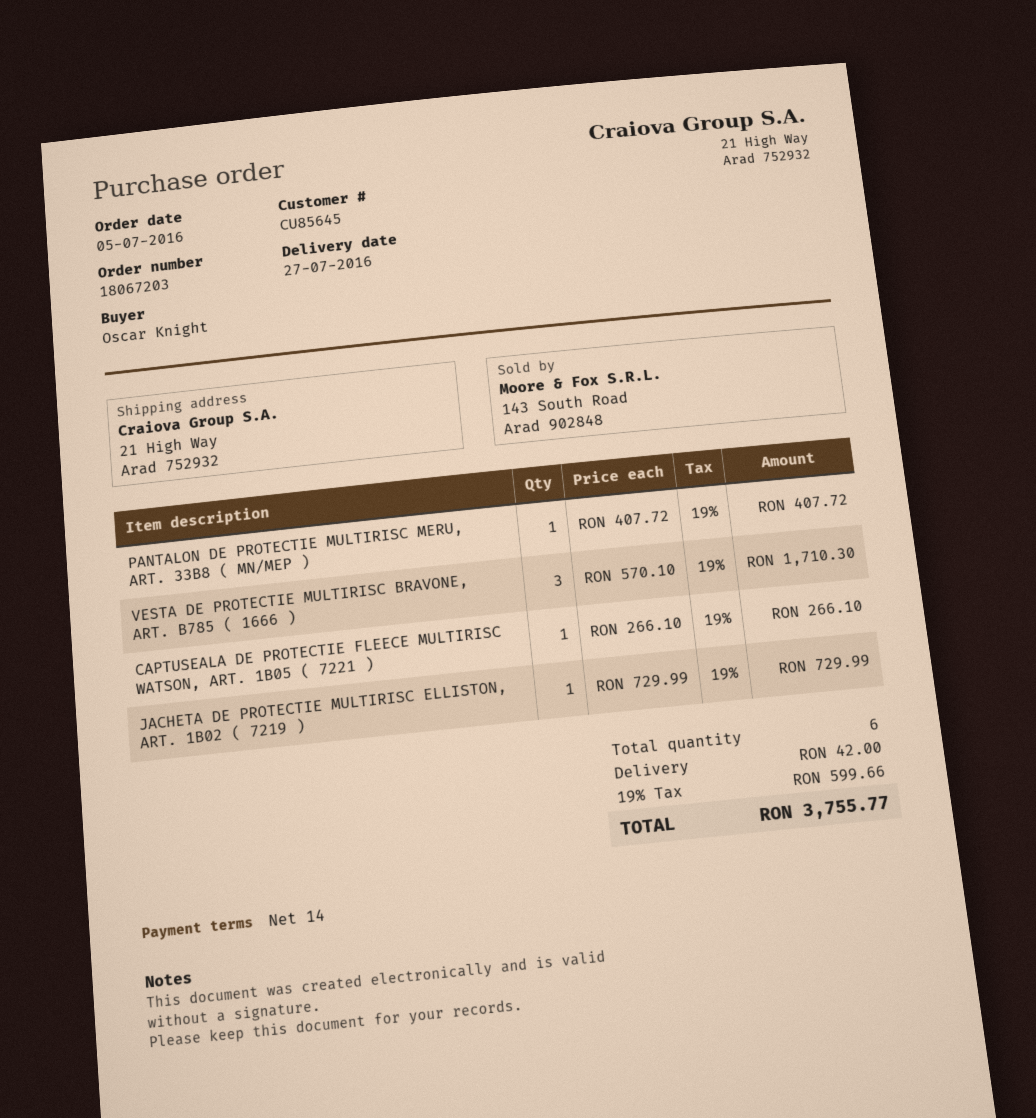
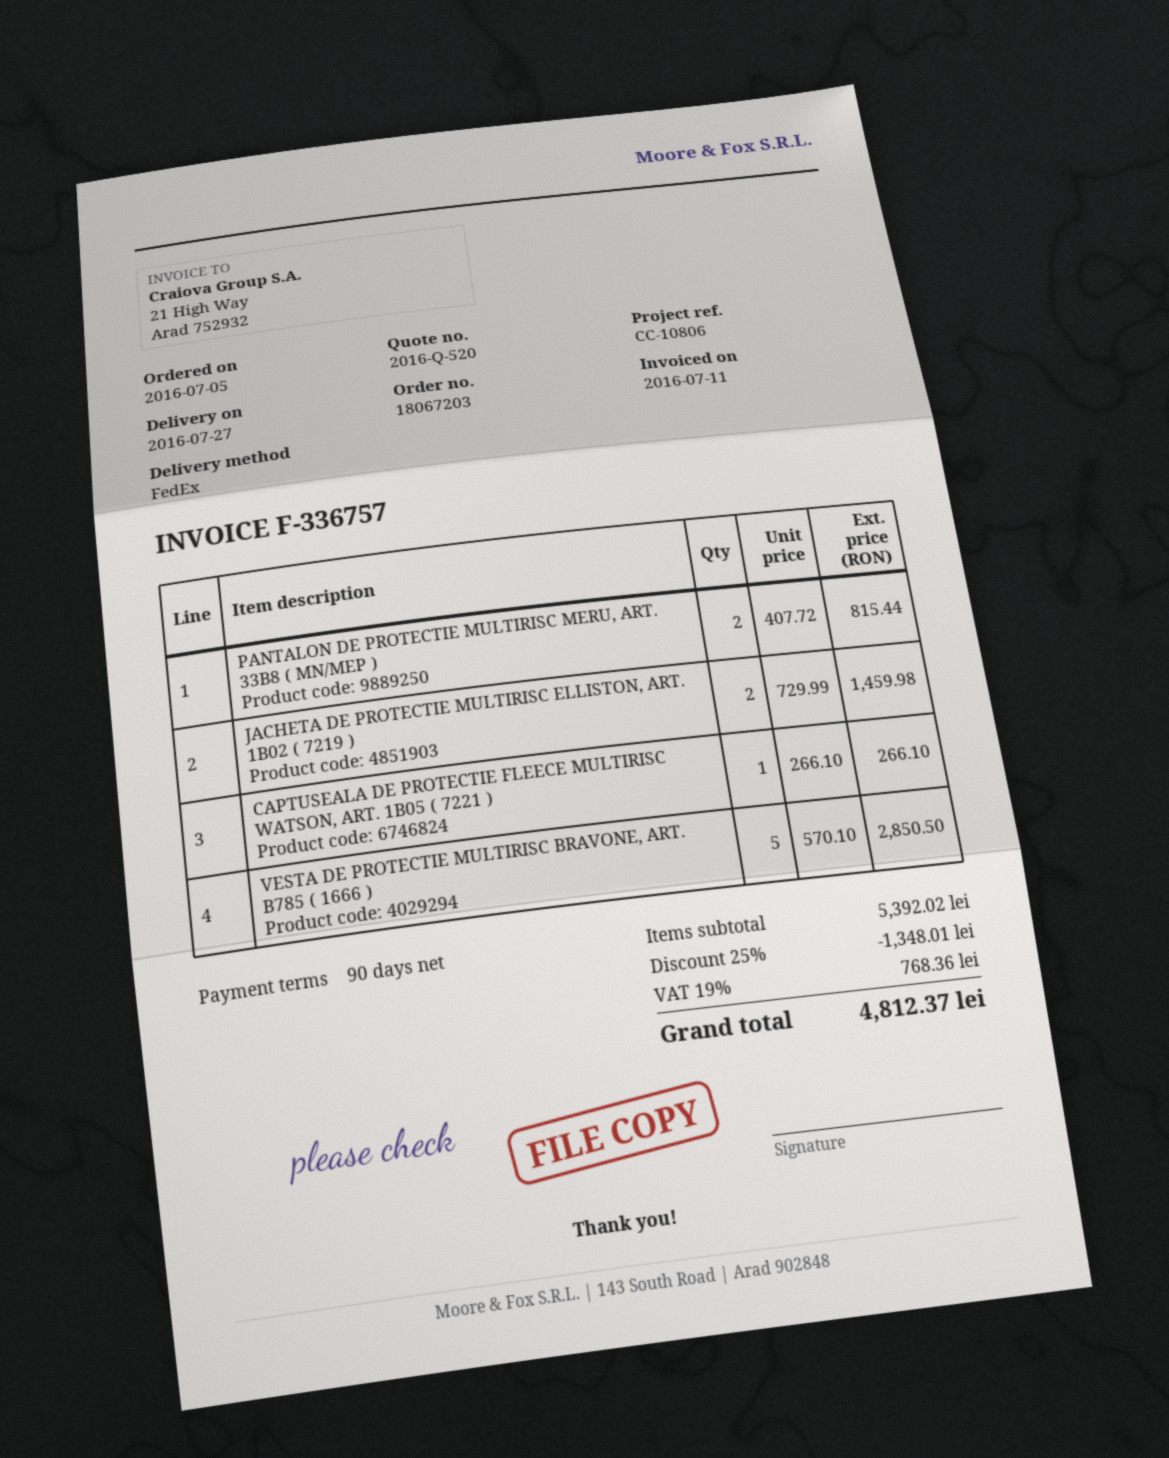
payment terms: 14 days -> 90 days
PANTALON DE PROTECTIE MULTIRISC MERU, ART. 33B8 ( MN/MEP ): 1 x 407.72 = 407.72 -> 2 x 407.72 = 815.44
VESTA DE PROTECTIE MULTIRISC BRAVONE, ART. B785 ( 1666 ): 3 x 570.10 = 1710.30 -> 5 x 570.10 = 2850.50
JACHETA DE PROTECTIE MULTIRISC ELLISTON, ART. 1B02 ( 7219 ): 1 x 729.99 = 729.99 -> 2 x 729.99 = 1459.98
discount: none -> 25% = 1348.01
shipping: 42.00 -> none
tax: 19% = 599.66 -> 19% = 768.36
total: 3755.77 -> 4812.37

